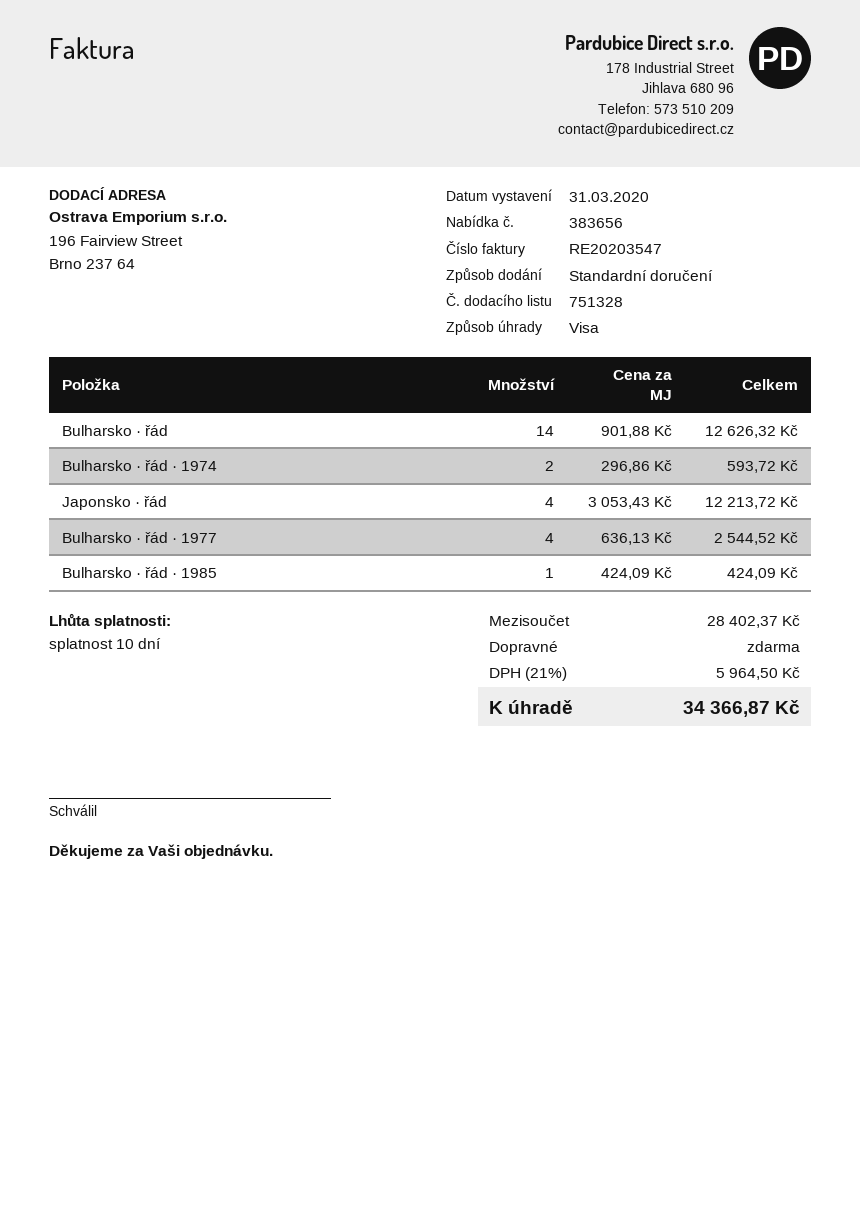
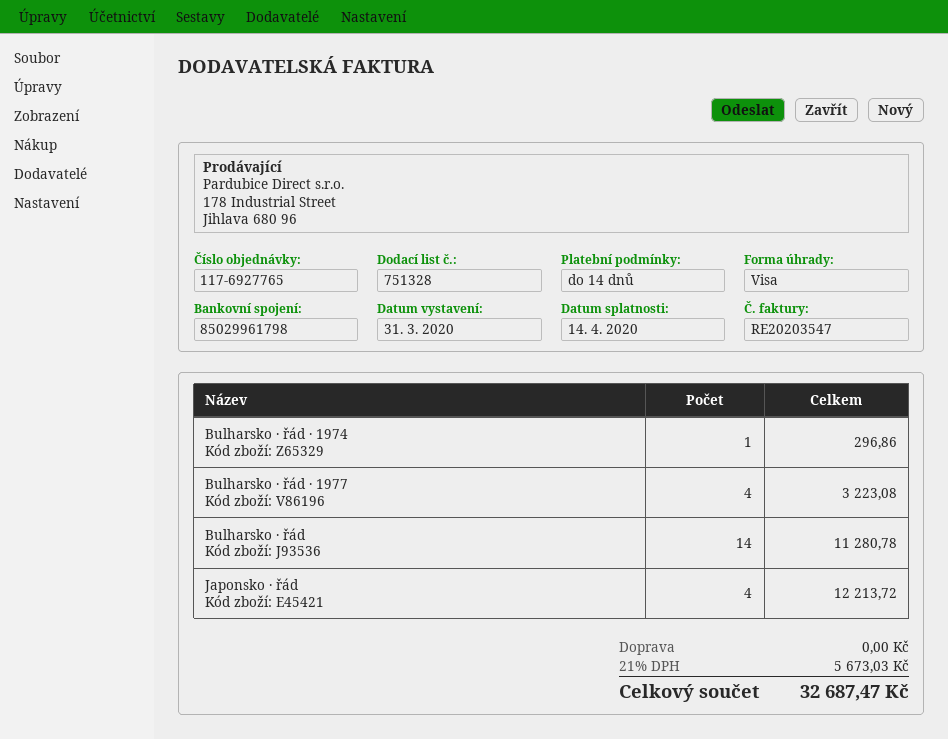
payment terms: 10 days -> 14 days
Bulharsko · řád: 14 for 12626.32 -> 14 for 11280.78
Bulharsko · řád · 1974: 2 for 593.72 -> 1 for 296.86
Bulharsko · řád · 1977: 4 for 2544.52 -> 4 for 3223.08
Bulharsko · řád · 1985: 1 for 424.09 -> none
tax: 21% = 5964.50 -> 21% = 5673.03
total: 34366.87 -> 32687.47

